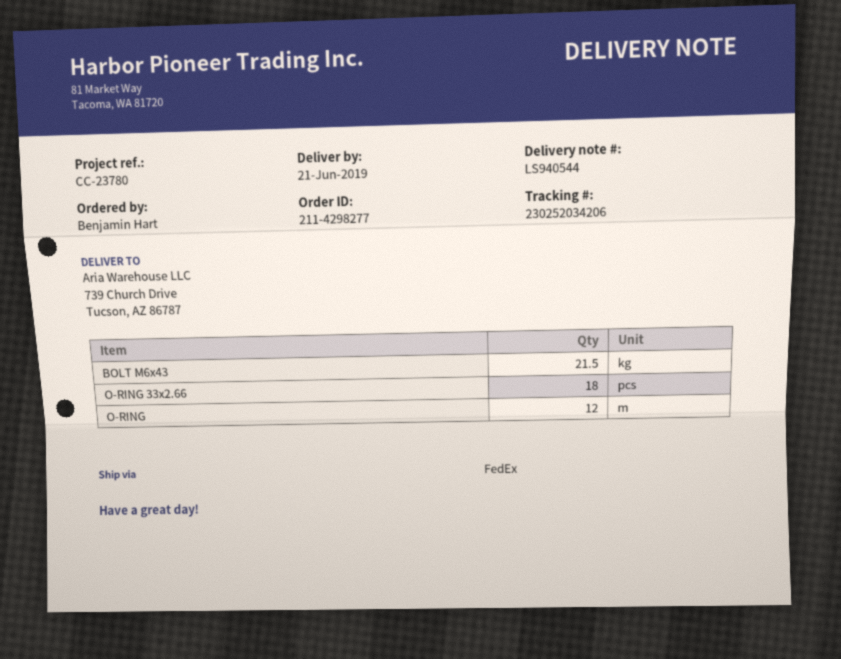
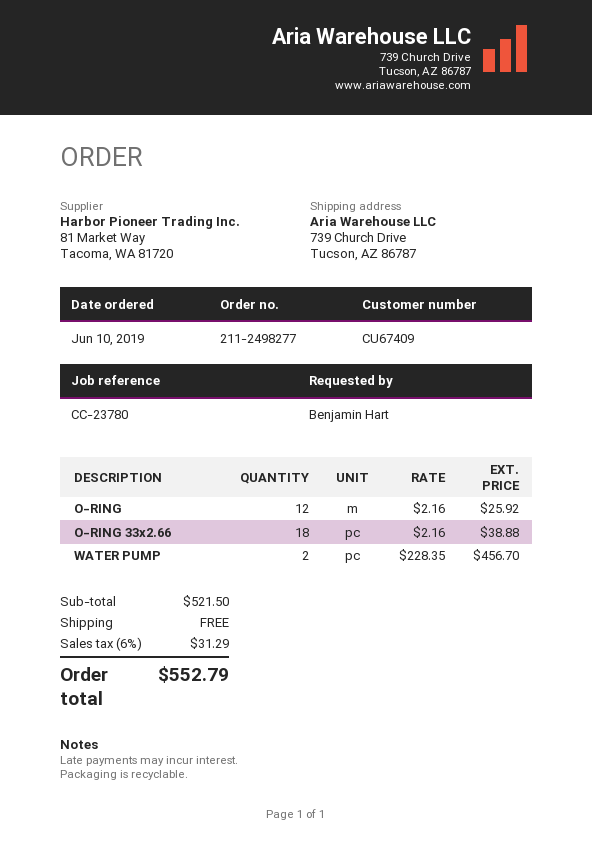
order number: 211-4298277 -> 211-2498277
BOLT M6x43: 21.5 -> none
WATER PUMP: none -> 2

